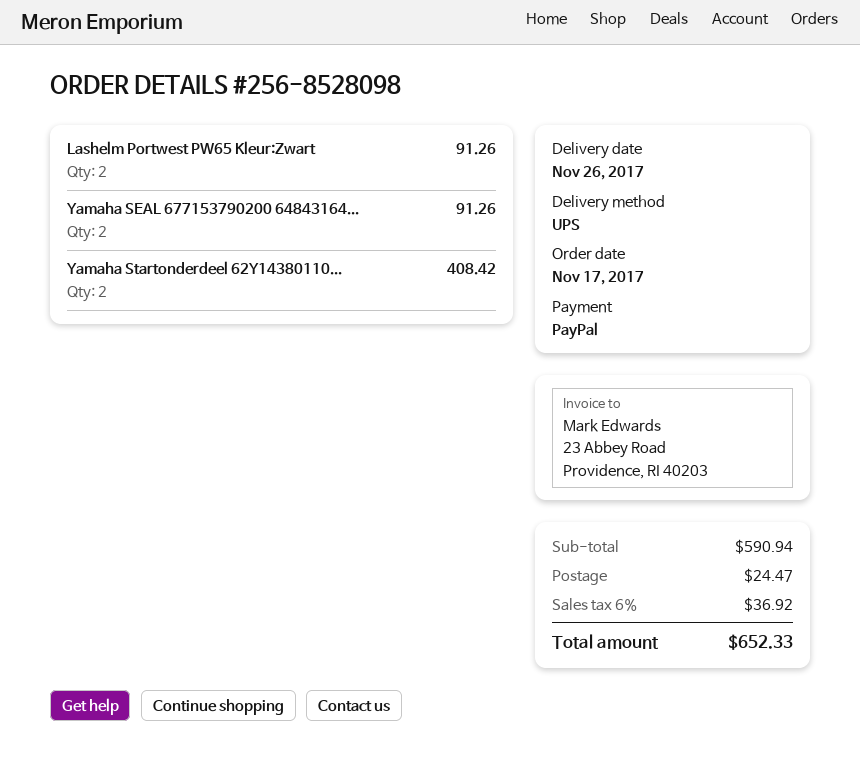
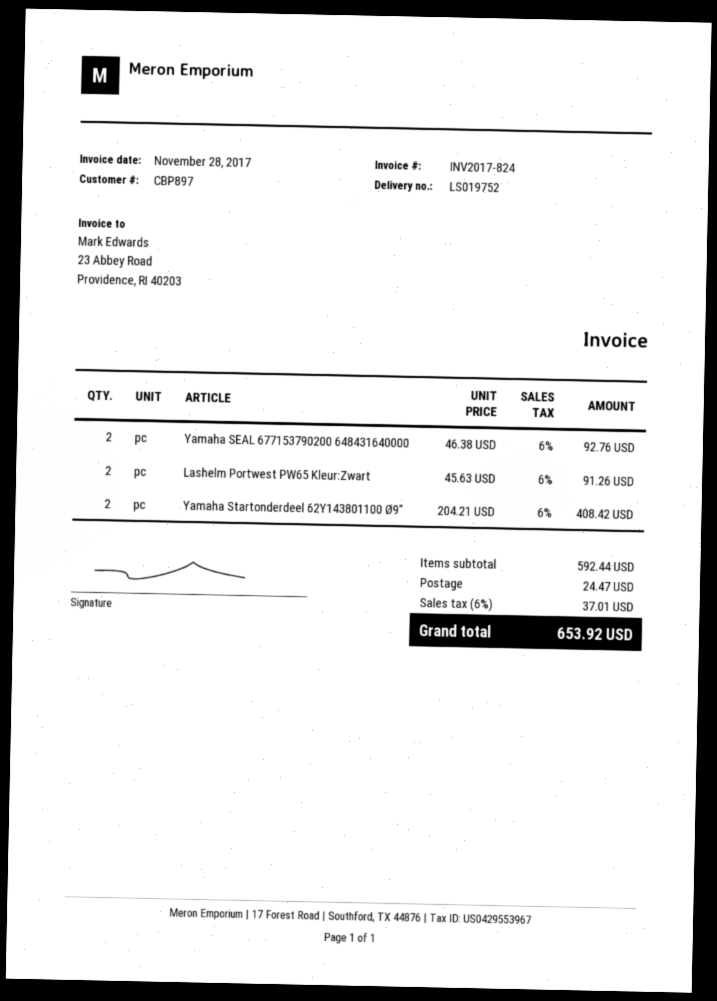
Yamaha SEAL 677153790200 64843164...: 2 for 91.26 -> 2 for 92.76
subtotal: 590.94 -> 592.44
tax: 6% = 36.92 -> 6% = 37.01
total: 652.33 -> 653.92

